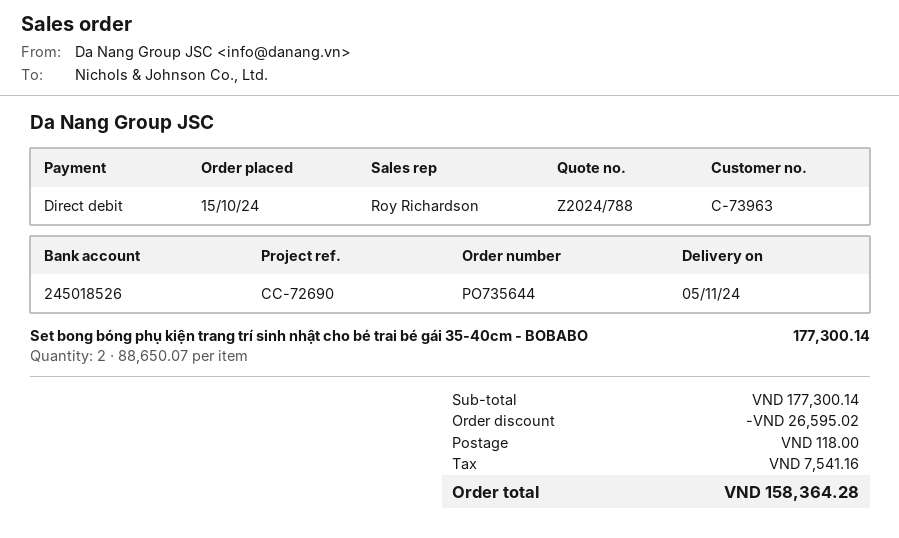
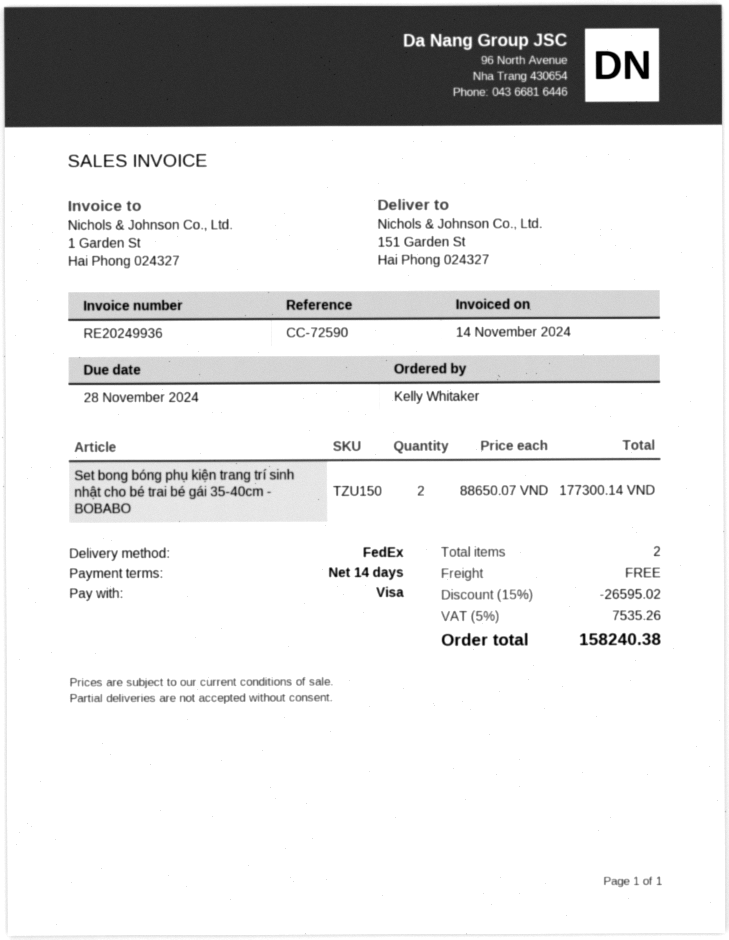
reference: CC-72690 -> CC-72590
payment method: direct debit -> Visa
shipping: 118.00 -> 0.00
tax: 7541.16 -> 7535.26
total: 158364.28 -> 158240.38

